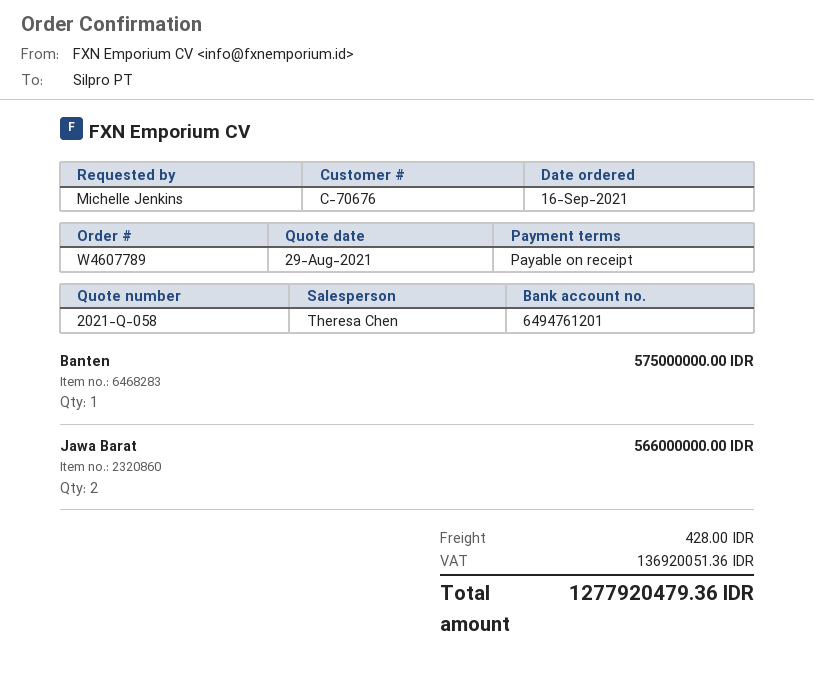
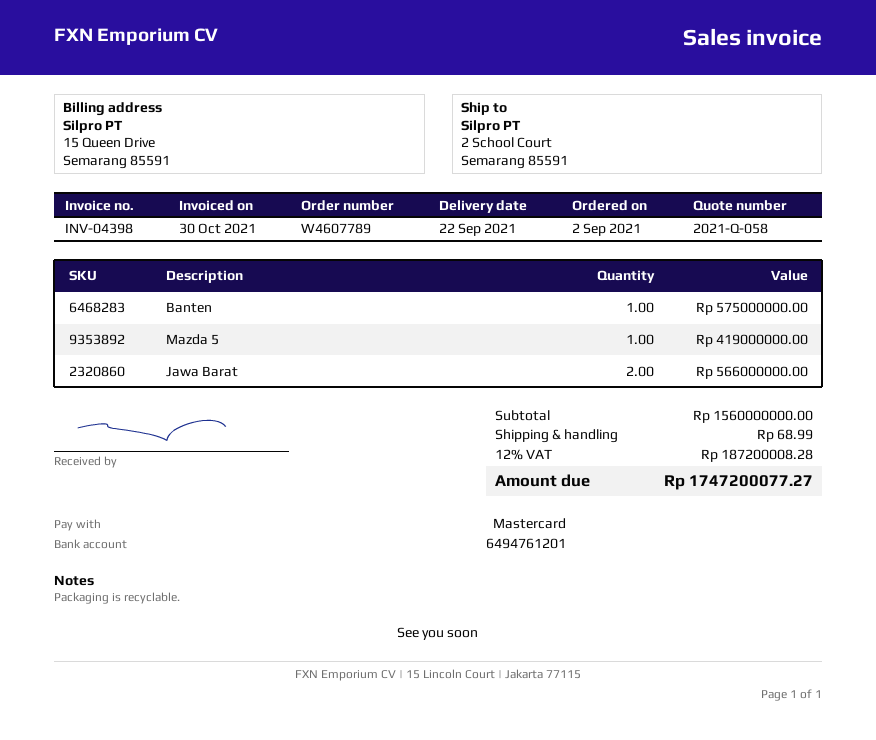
order date: 2021-09-16 -> 2021-09-02
Mazda 5: none -> 1 for 419000000.00
shipping: 428.00 -> 68.99
tax: 136920051.36 -> 187200008.28
total: 1277920479.36 -> 1747200077.27

